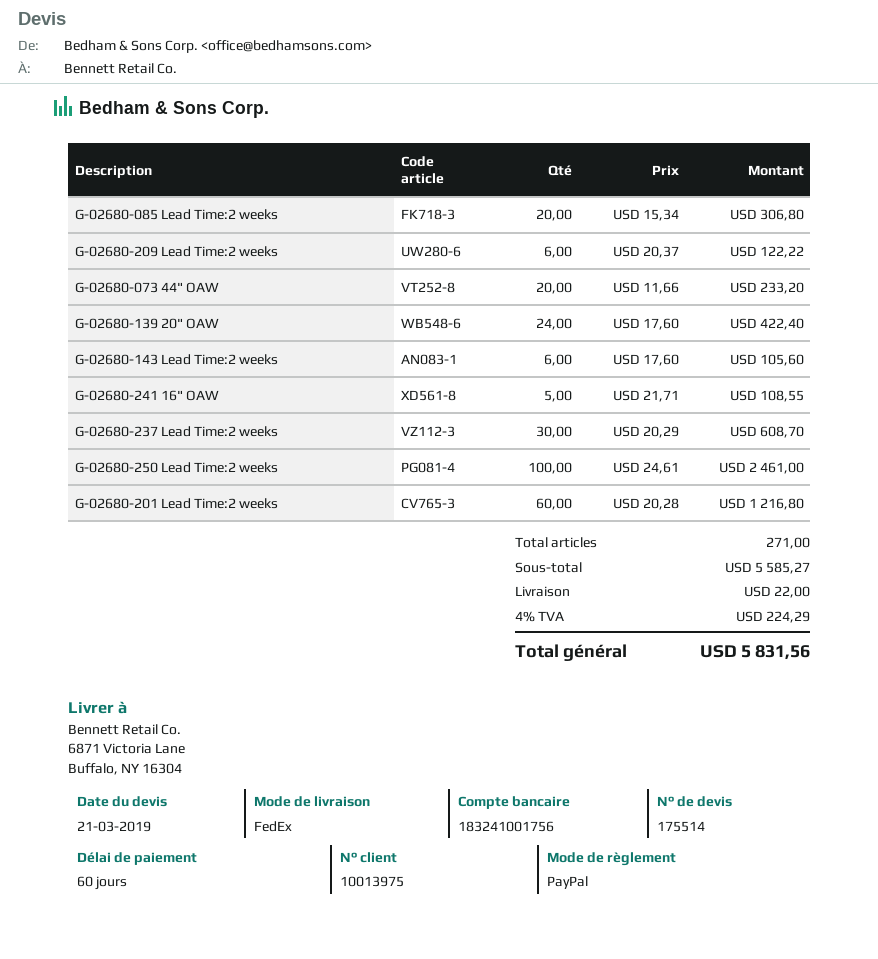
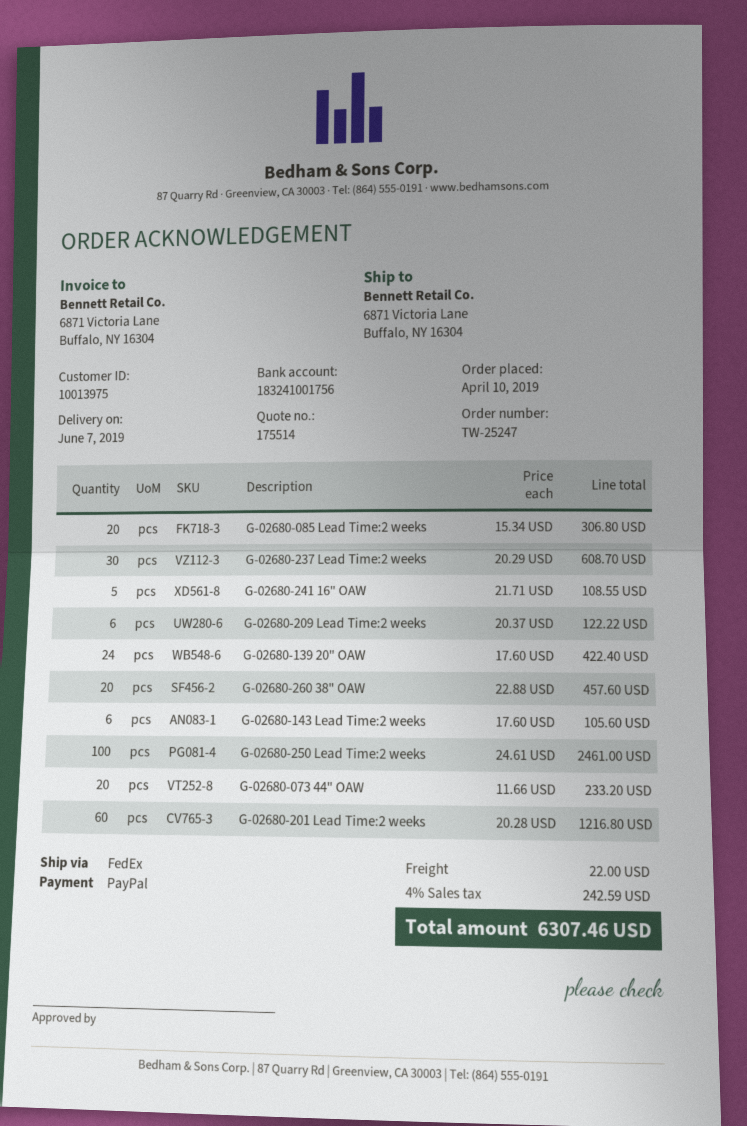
G-02680-260 38" OAW: none -> 20 x 22.88 = 457.60
tax: 4% = 224.29 -> 4% = 242.59
total: 5831.56 -> 6307.46

